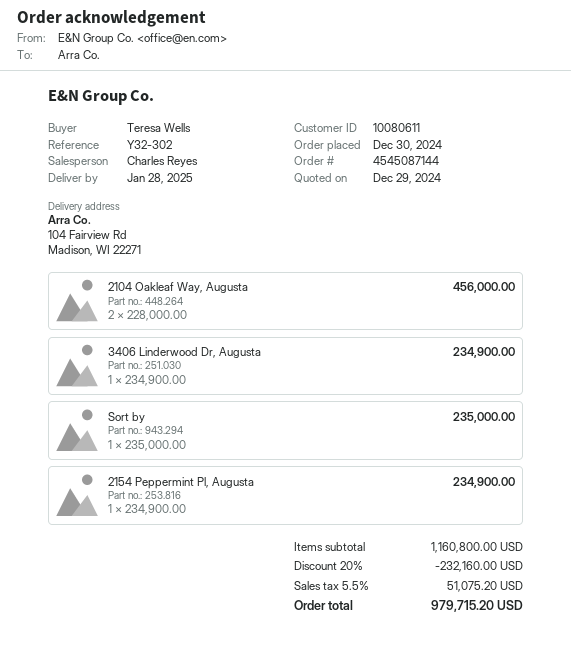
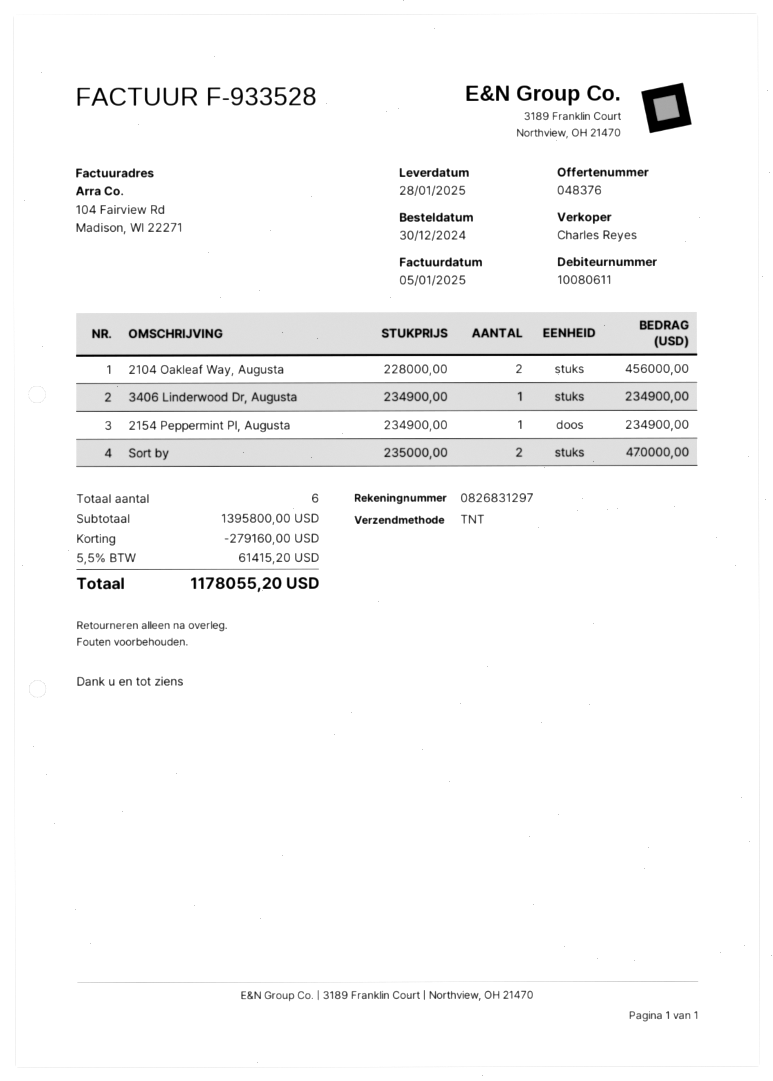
Sort by: 1 x 235000.00 = 235000.00 -> 2 x 235000.00 = 470000.00
subtotal: 1160800.00 -> 1395800.00
discount: 232160.00 -> 279160.00
tax: 5.5% = 51075.20 -> 5.5% = 61415.20
total: 979715.20 -> 1178055.20

